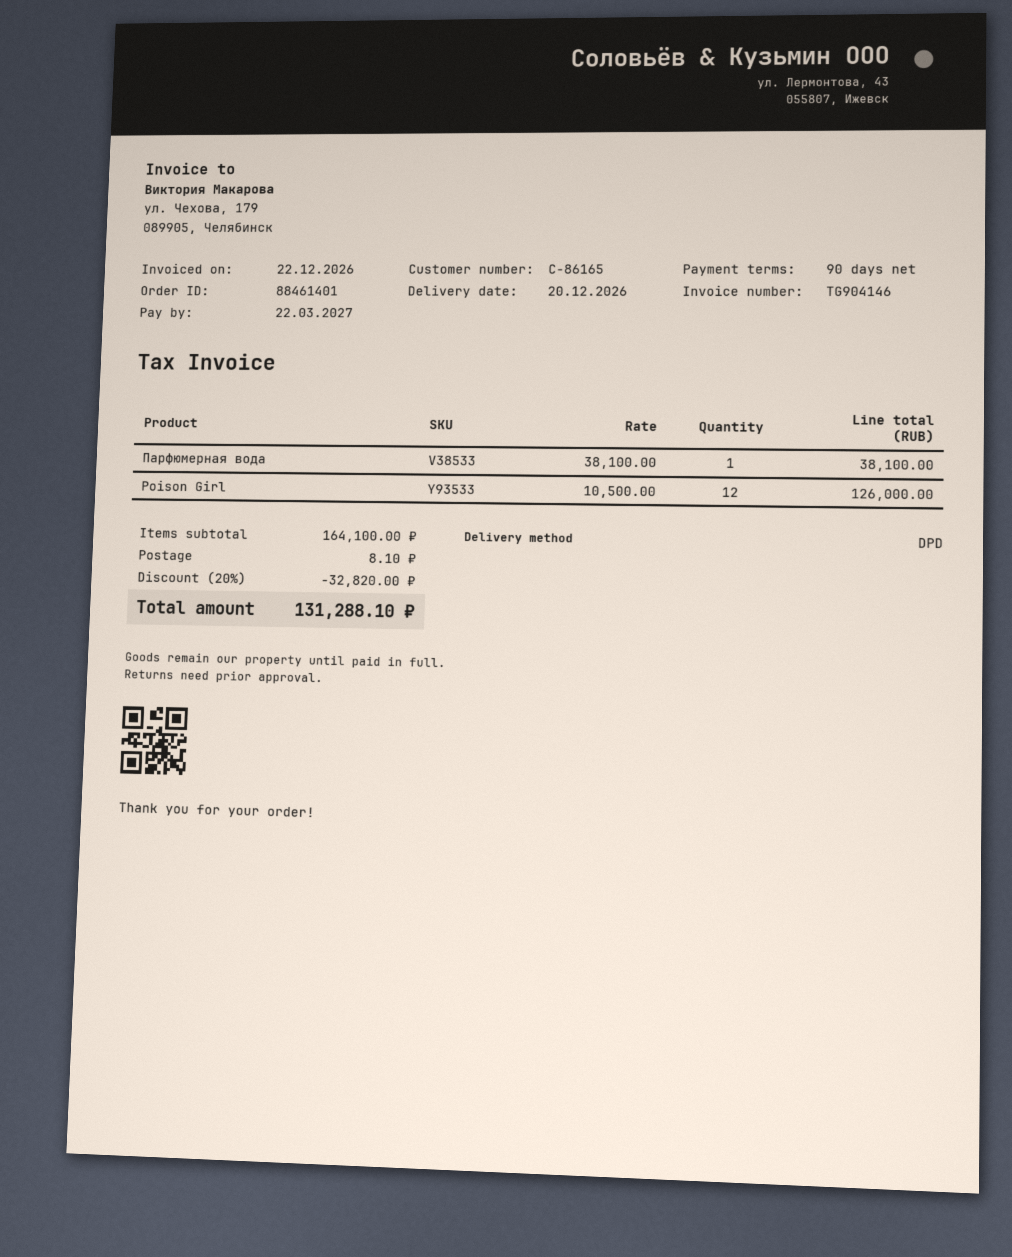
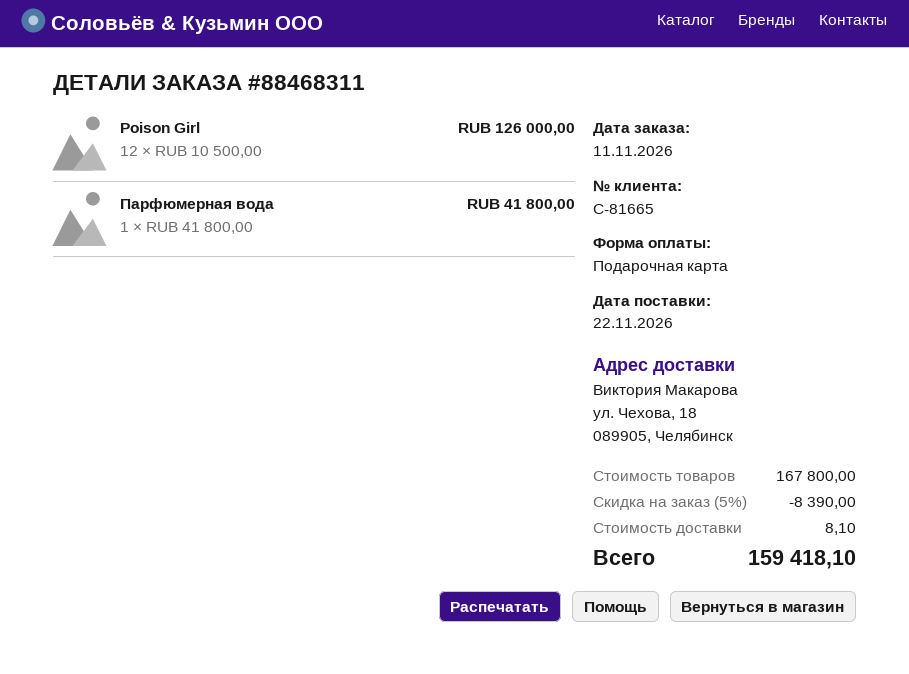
order number: 88461401 -> 88468311
delivery date: 2026-12-20 -> 2026-11-22
customer number: C-86165 -> C-81665
Парфюмерная вода: 1 x 38100.00 = 38100.00 -> 1 x 41800.00 = 41800.00
subtotal: 164100.00 -> 167800.00
discount: 20% = 32820.00 -> 5% = 8390.00
total: 131288.10 -> 159418.10

